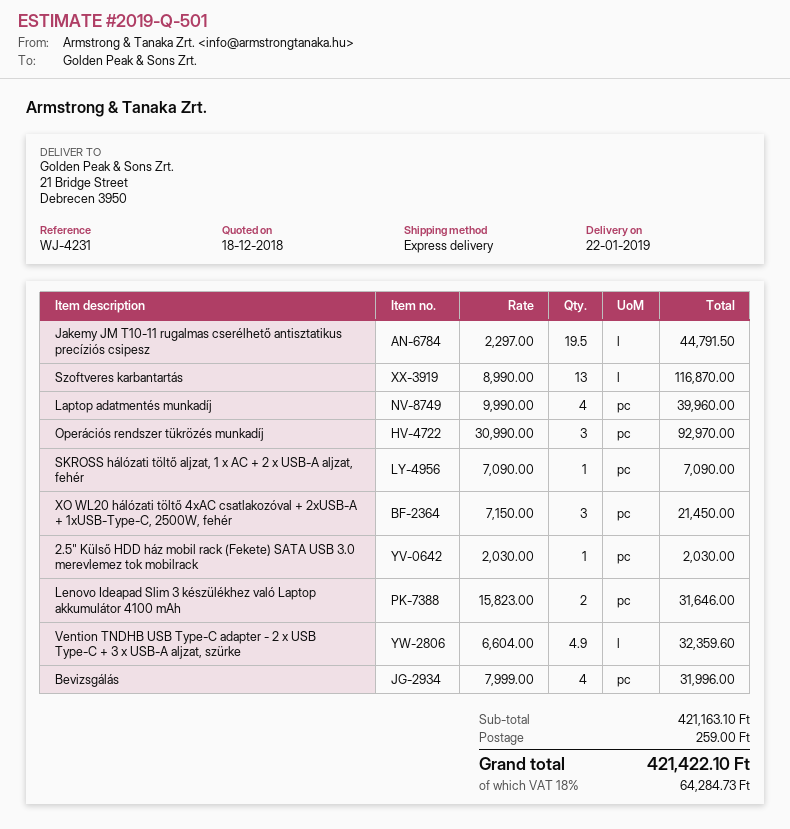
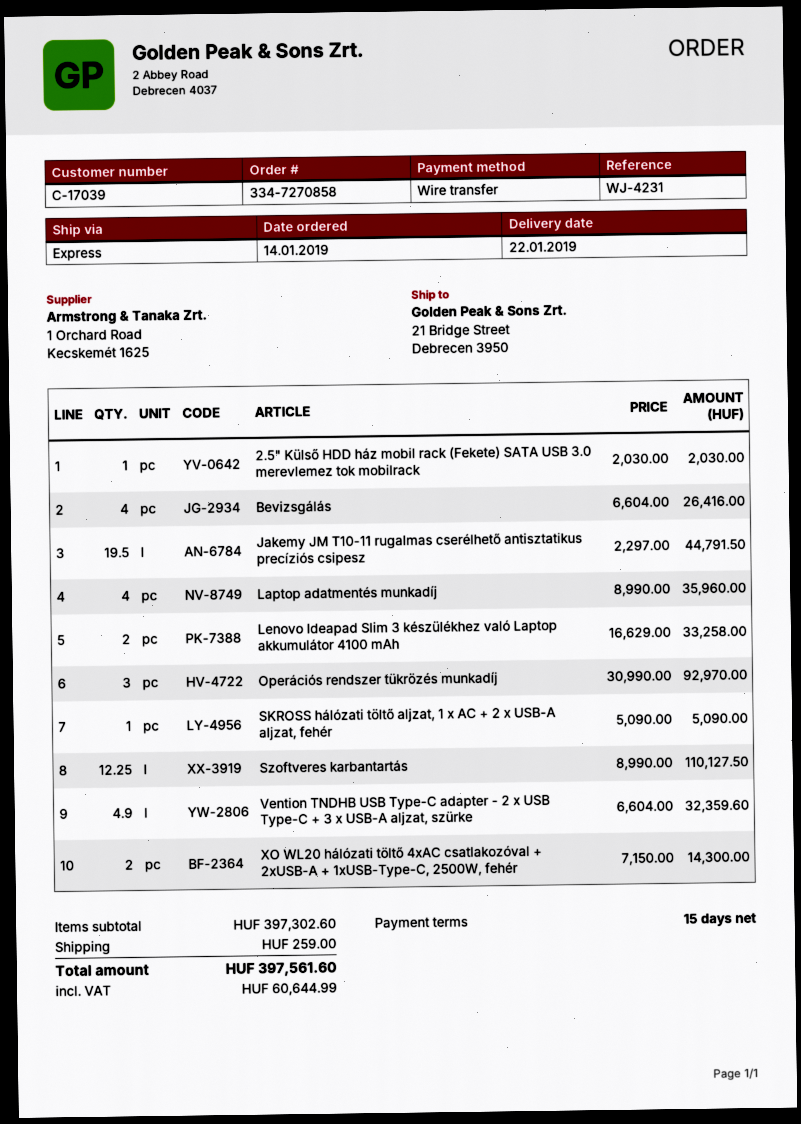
Szoftveres karbantartás: 13 x 8990.00 = 116870.00 -> 12.25 x 8990.00 = 110127.50
Laptop adatmentés munkadíj: 4 x 9990.00 = 39960.00 -> 4 x 8990.00 = 35960.00
SKROSS hálózati töltő aljzat, 1 x AC + 2 x USB-A aljzat, fehér: 1 x 7090.00 = 7090.00 -> 1 x 5090.00 = 5090.00
XO WL20 hálózati töltő 4xAC csatlakozóval + 2xUSB-A + 1xUSB-Type-C, 2500W, fehér: 3 x 7150.00 = 21450.00 -> 2 x 7150.00 = 14300.00
Lenovo Ideapad Slim 3 készülékhez való Laptop akkumulátor 4100 mAh: 2 x 15823.00 = 31646.00 -> 2 x 16629.00 = 33258.00
Bevizsgálás: 4 x 7999.00 = 31996.00 -> 4 x 6604.00 = 26416.00
subtotal: 421163.10 -> 397302.60
tax: 64284.73 -> 60644.99
total: 421422.10 -> 397561.60

